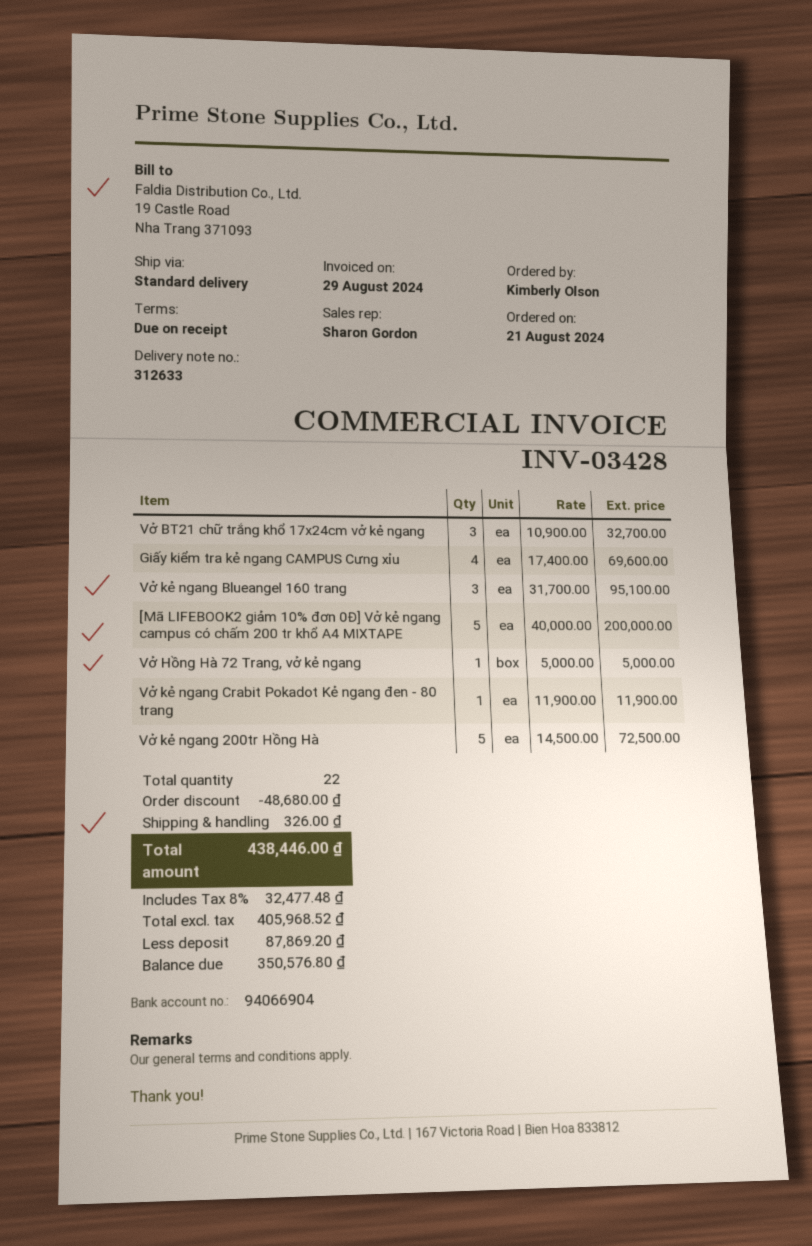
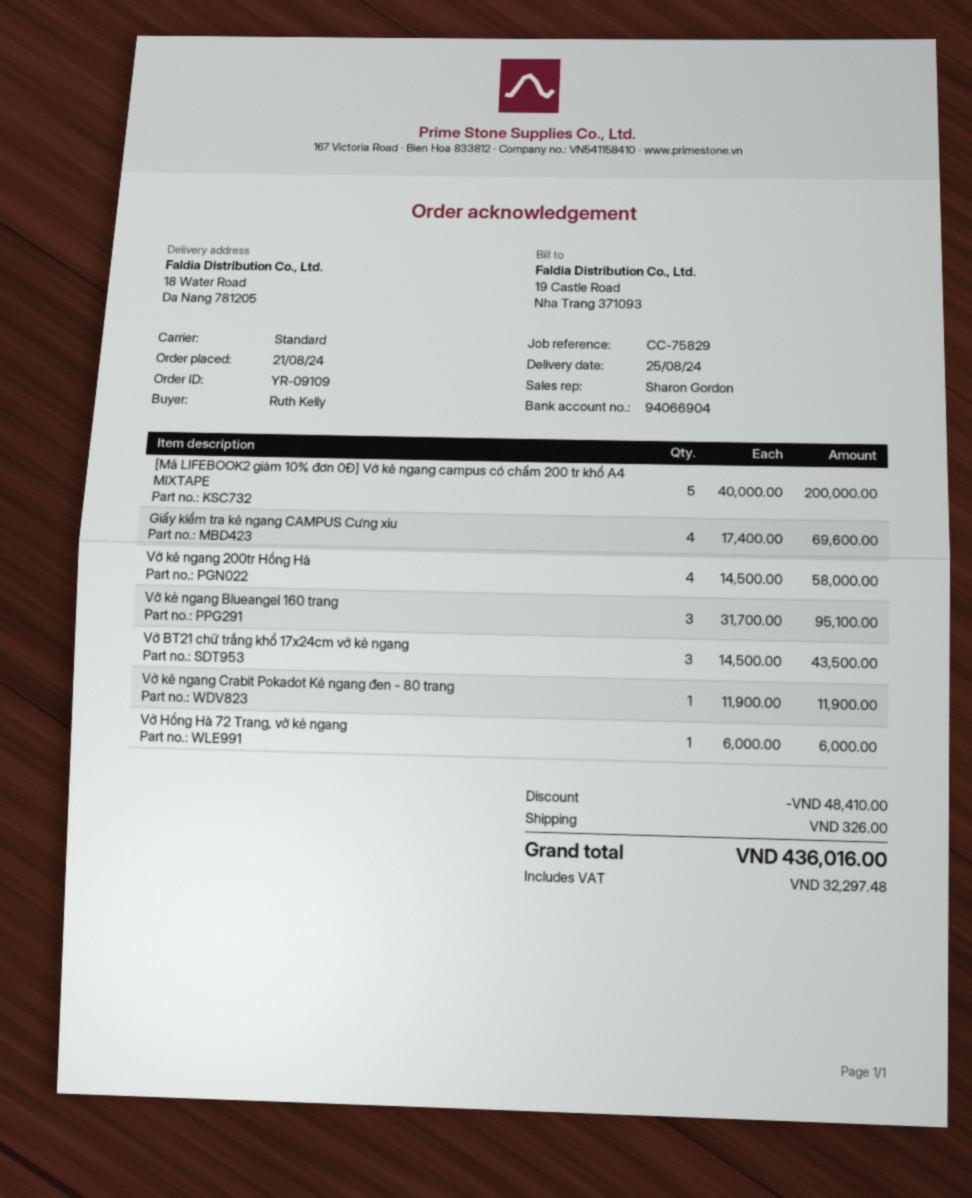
ordered by: Kimberly Olson -> Ruth Kelly
Vở BT21 chữ trắng khổ 17x24cm vở kẻ ngang: 3 x 10900.00 = 32700.00 -> 3 x 14500.00 = 43500.00
Vở Hồng Hà 72 Trang, vở kẻ ngang: 1 x 5000.00 = 5000.00 -> 1 x 6000.00 = 6000.00
Vở kẻ ngang 200tr Hồng Hà: 5 x 14500.00 = 72500.00 -> 4 x 14500.00 = 58000.00
discount: 48680.00 -> 48410.00
tax: 32477.48 -> 32297.48
total: 438446.00 -> 436016.00

